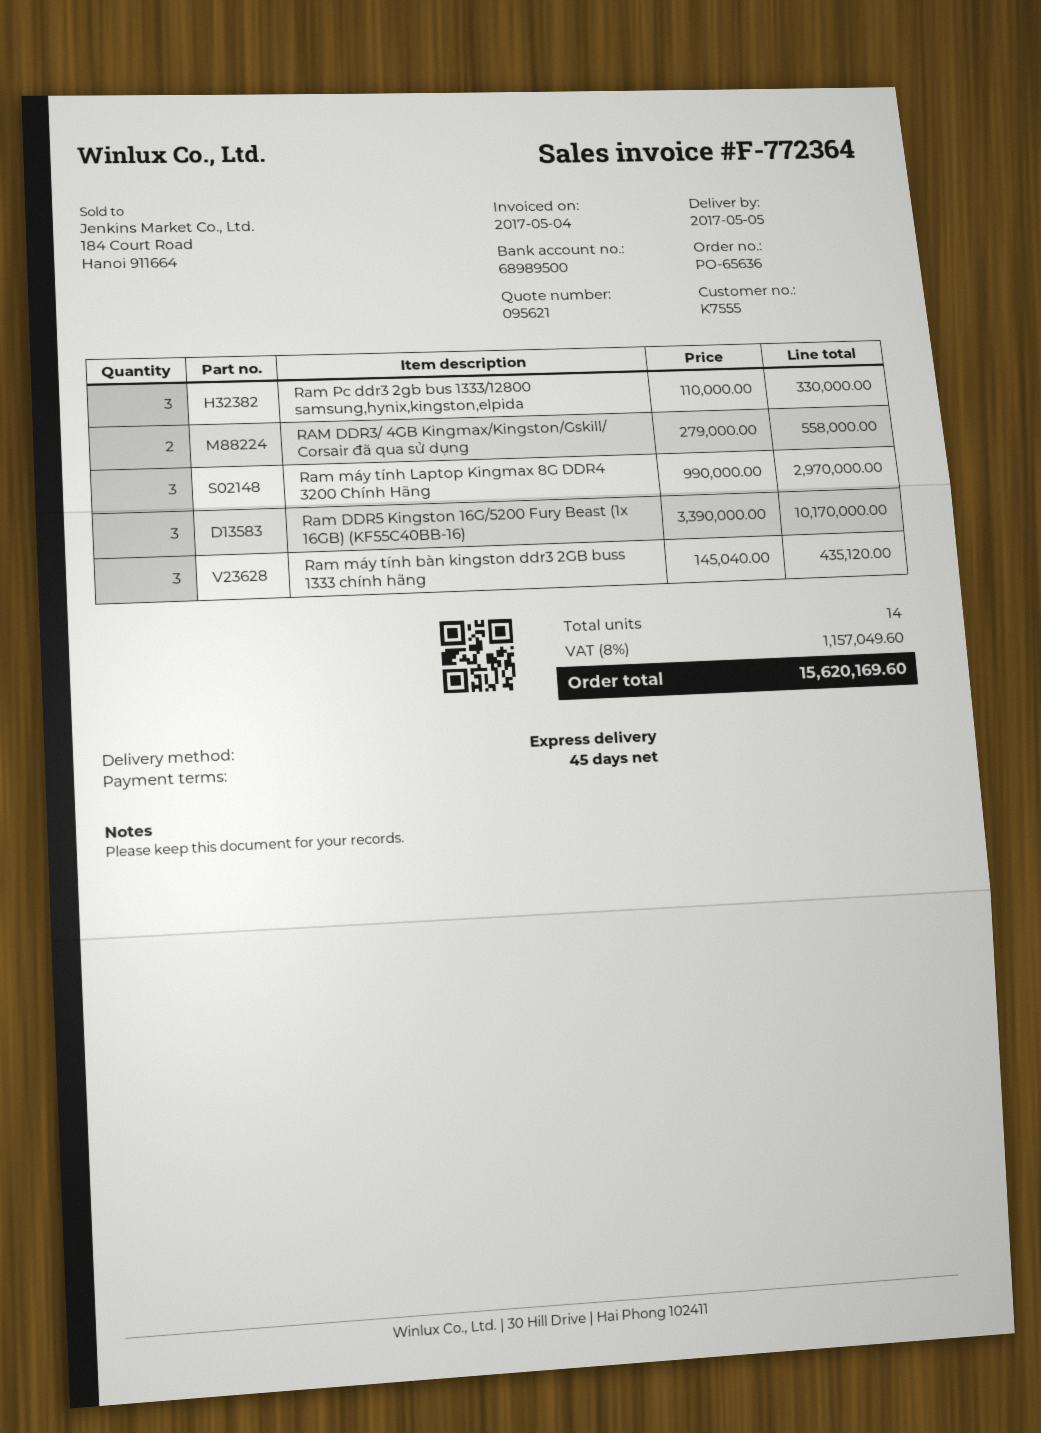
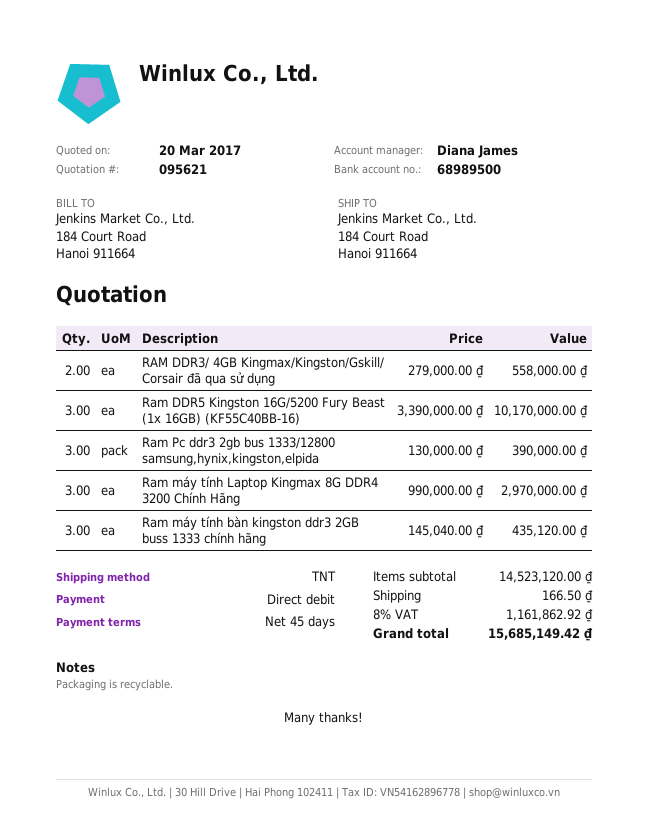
shipping method: express -> TNT
Ram Pc ddr3 2gb bus 1333/12800 samsung,hynix,kingston,elpida: 3 x 110000.00 = 330000.00 -> 3 x 130000.00 = 390000.00
shipping: none -> 166.50
tax: 8% = 1157049.60 -> 8% = 1161862.92
total: 15620169.60 -> 15685149.42

